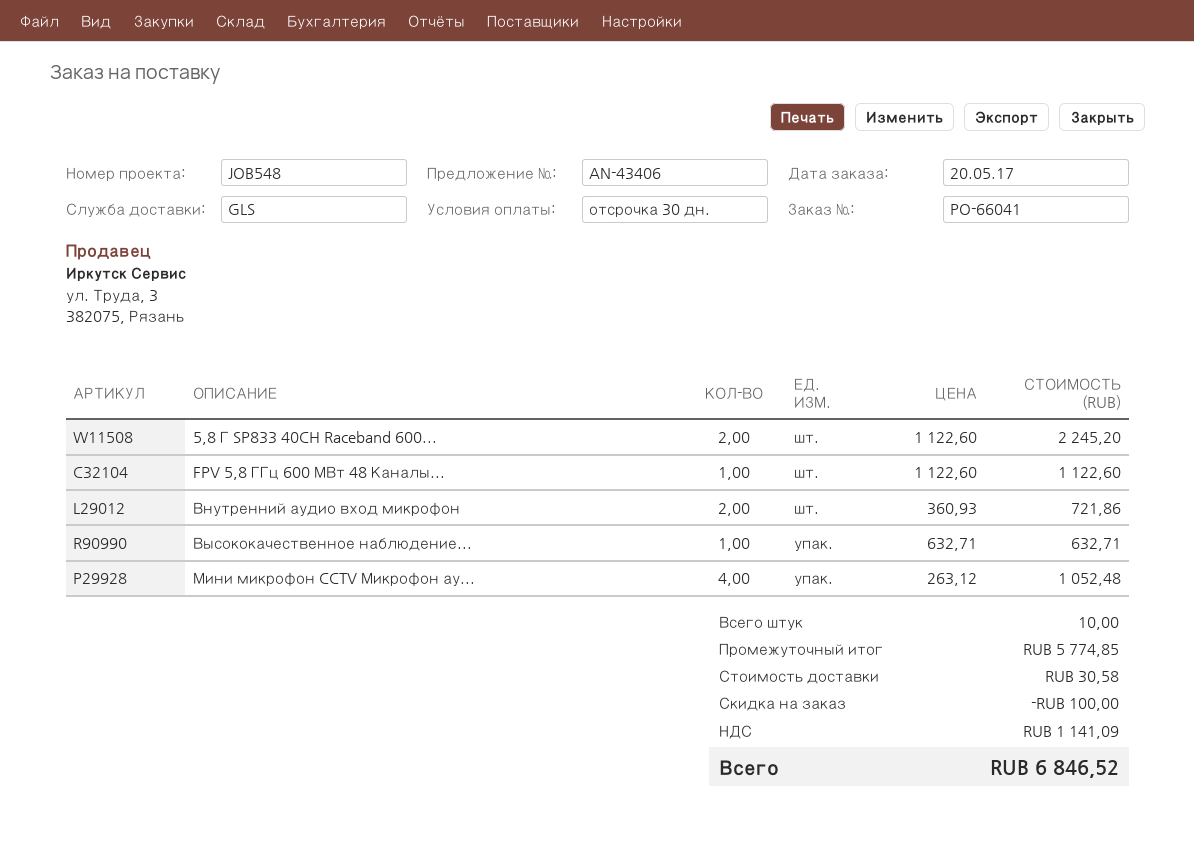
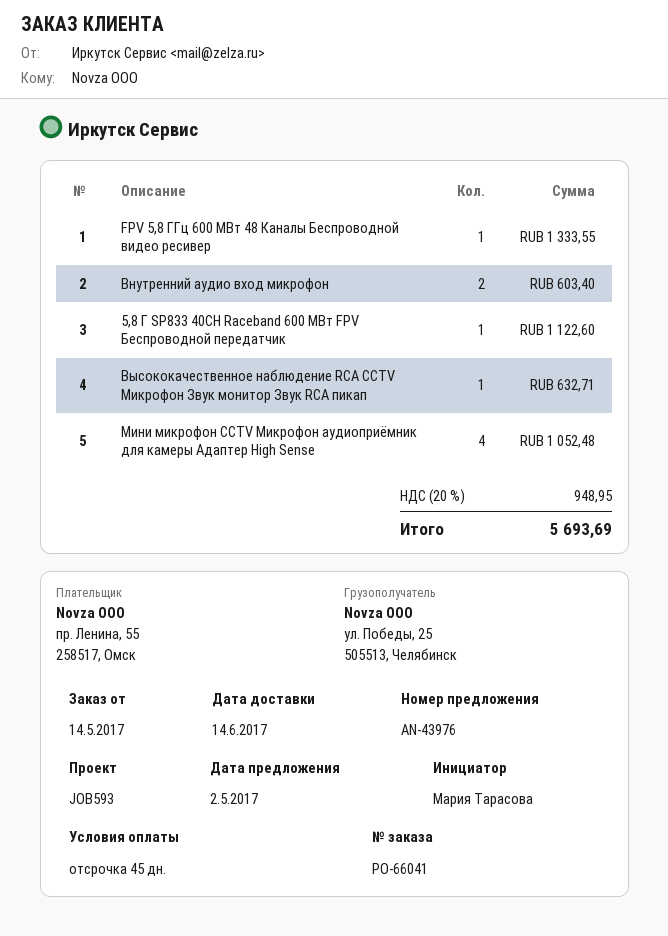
quote number: AN-43406 -> AN-43976
order date: 2017-05-20 -> 2017-05-14
payment terms: 30 days -> 45 days
reference: JOB548 -> JOB593
5,8 Г SP833 40CH Raceband 600...: 2 for 2245.20 -> 1 for 1122.60
FPV 5,8 ГГц 600 МВт 48 Каналы...: 1 for 1122.60 -> 1 for 1333.55
Внутренний аудио вход микрофон: 2 for 721.86 -> 2 for 603.40
discount: 100.00 -> none
shipping: 30.58 -> none
tax: 1141.09 -> 948.95
total: 6846.52 -> 5693.69

